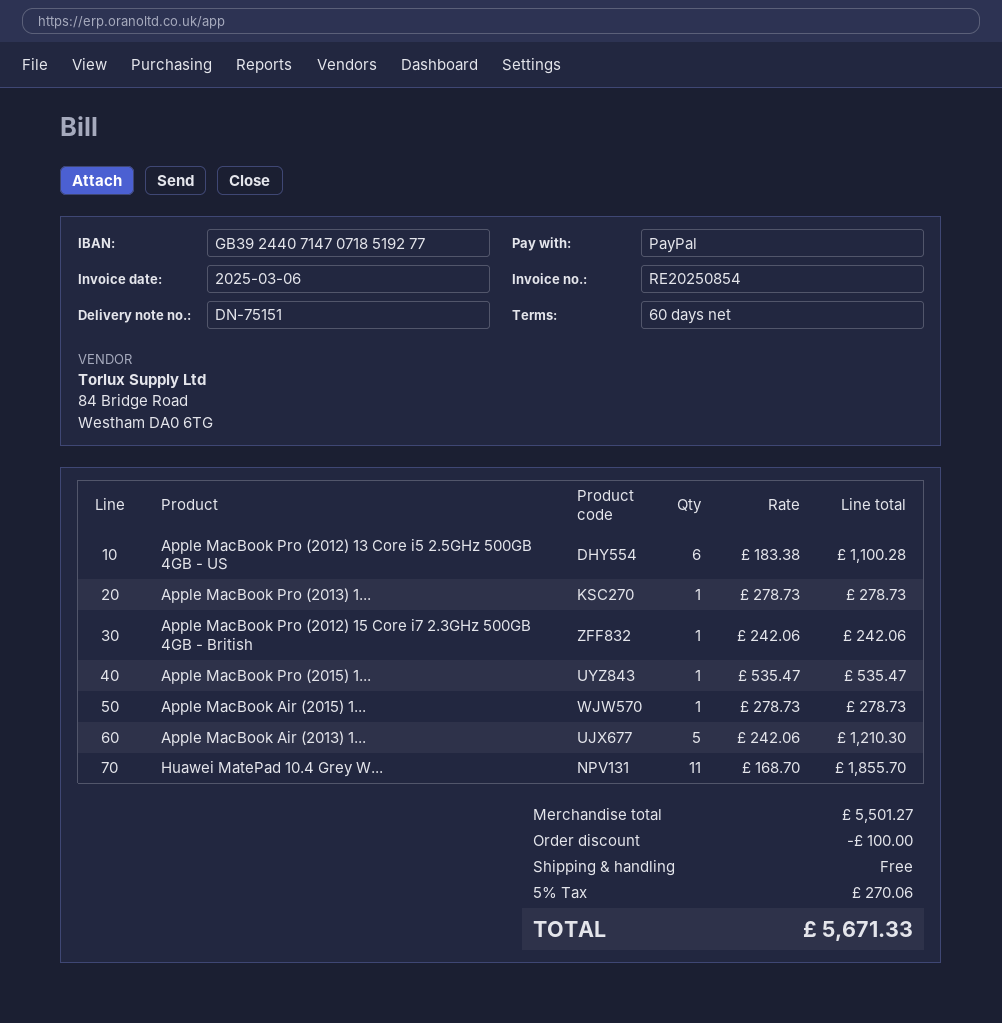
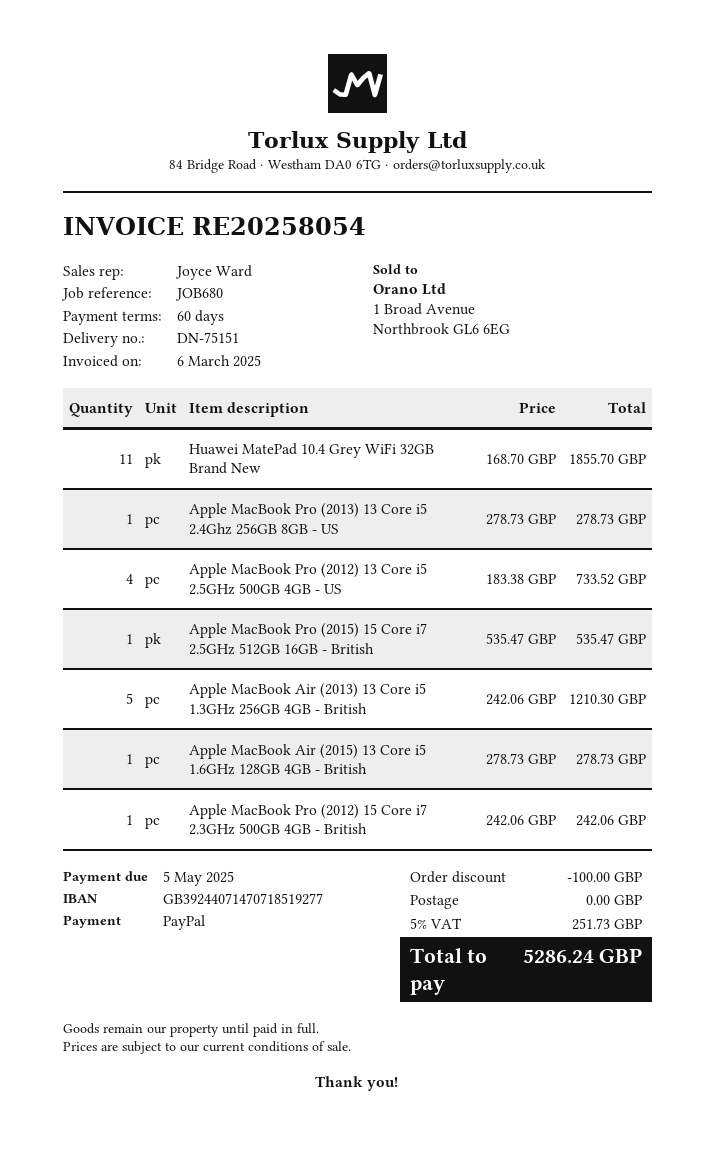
invoice number: RE20250854 -> RE20258054
Apple MacBook Pro (2012) 13 Core i5 2.5GHz 500GB 4GB - US: 6 x 183.38 = 1100.28 -> 4 x 183.38 = 733.52
tax: 5% = 270.06 -> 5% = 251.73
total: 5671.33 -> 5286.24

